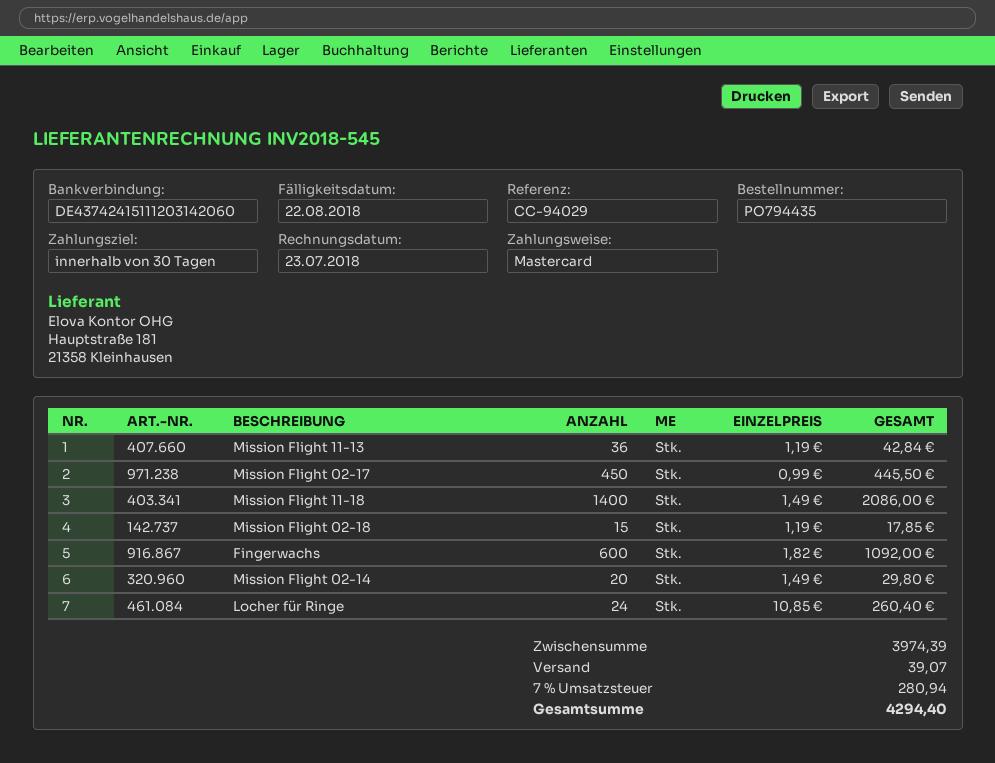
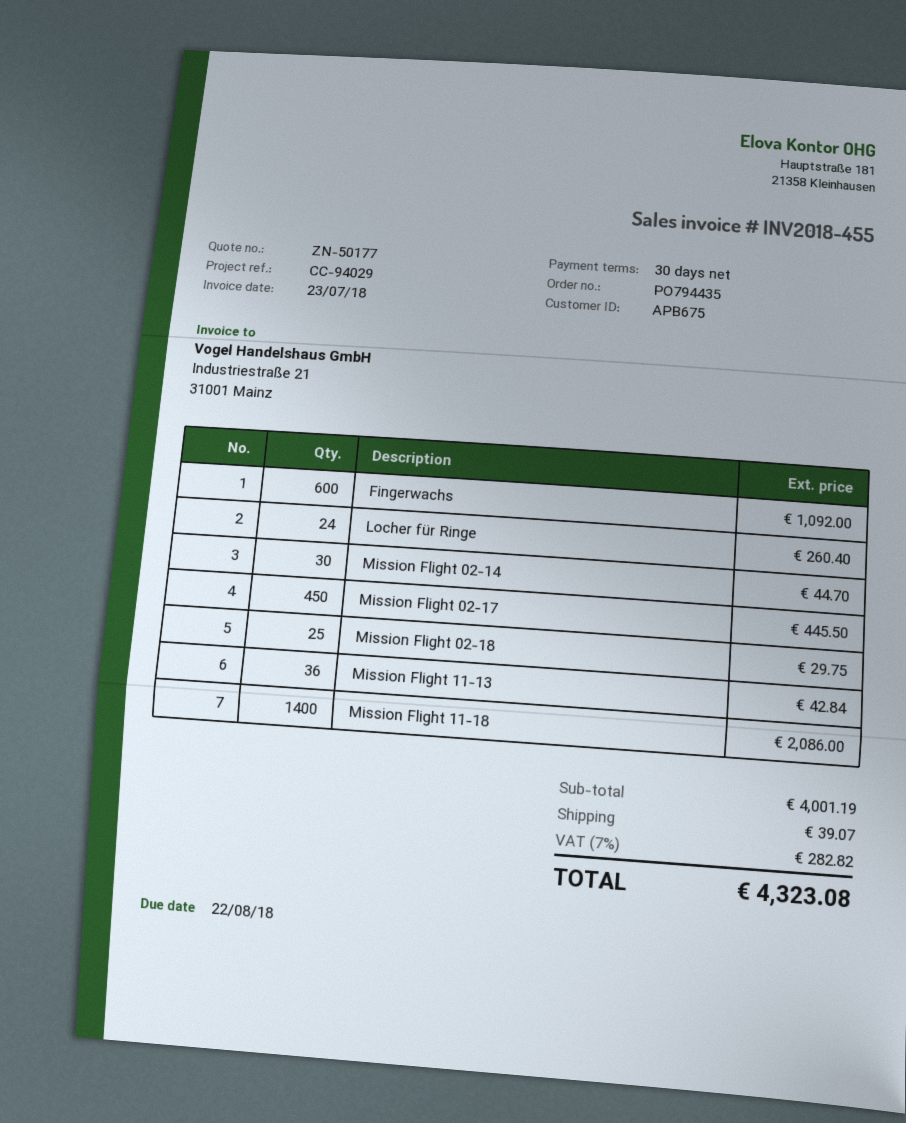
invoice number: INV2018-545 -> INV2018-455
Mission Flight 02-18: 15 for 17.85 -> 25 for 29.75
Mission Flight 02-14: 20 for 29.80 -> 30 for 44.70
subtotal: 3974.39 -> 4001.19
tax: 7% = 280.94 -> 7% = 282.82
total: 4294.40 -> 4323.08

